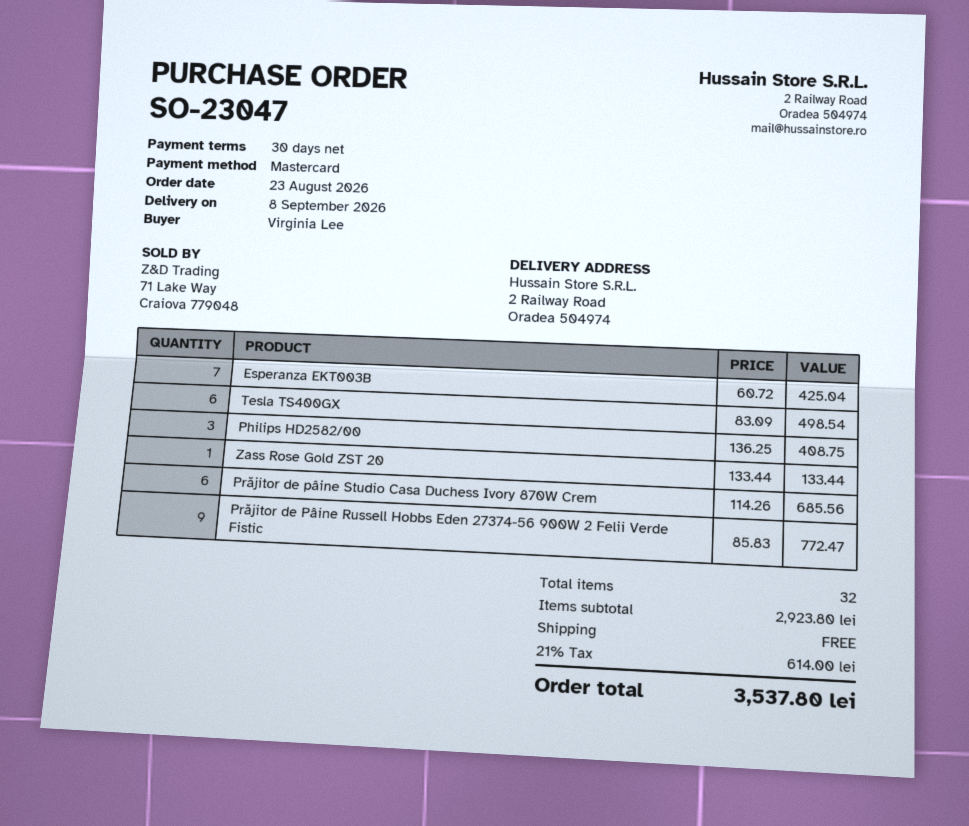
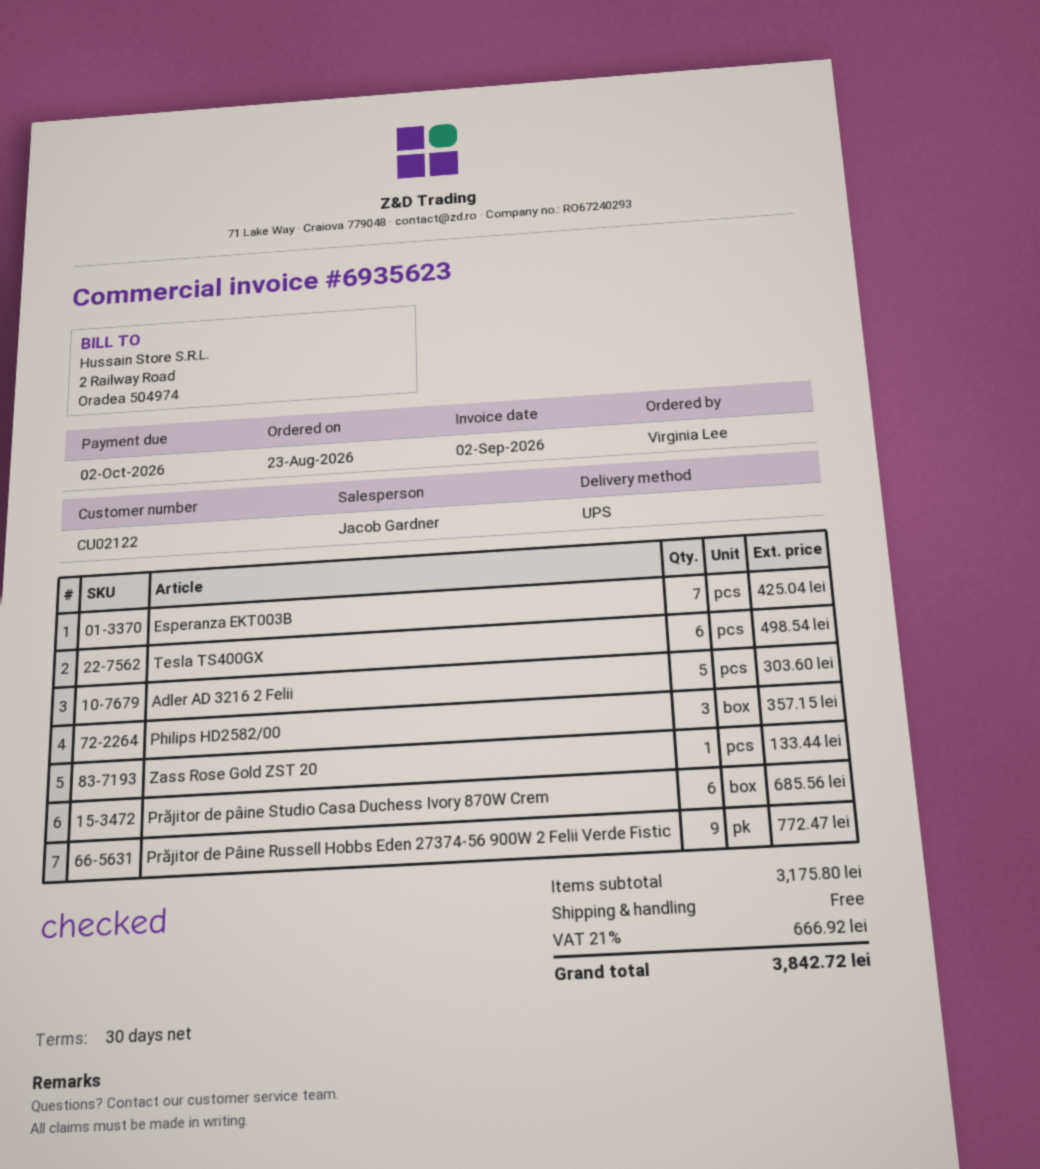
Philips HD2582/00: 3 for 408.75 -> 3 for 357.15
Adler AD 3216 2 Felii: none -> 5 for 303.60
subtotal: 2923.80 -> 3175.80
tax: 21% = 614.00 -> 21% = 666.92
total: 3537.80 -> 3842.72

